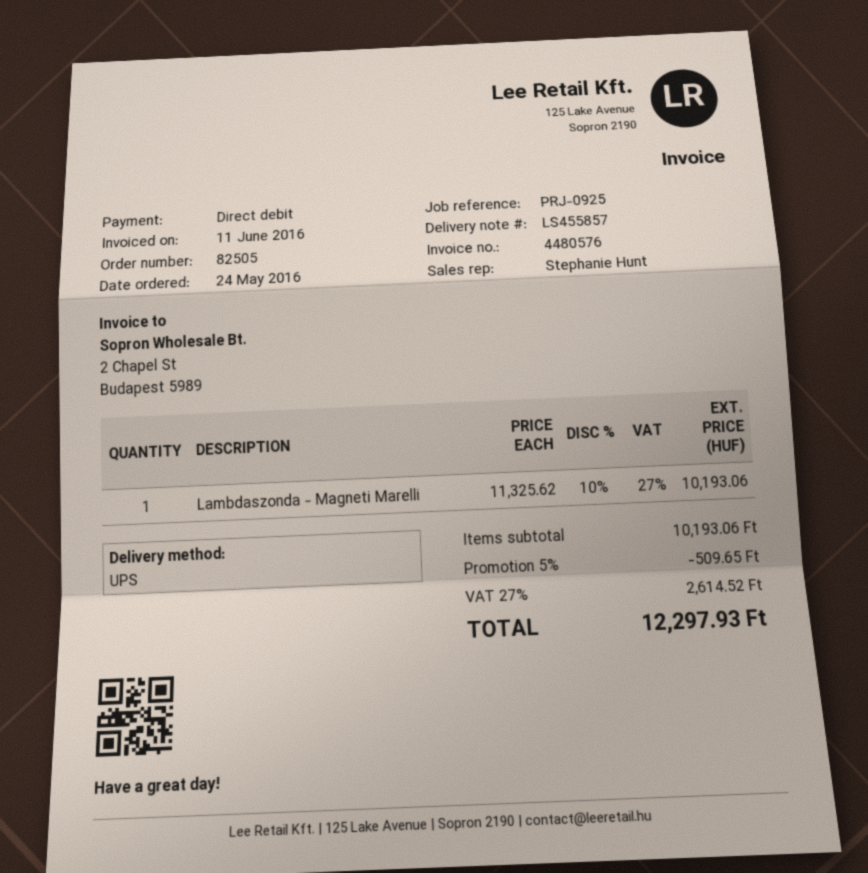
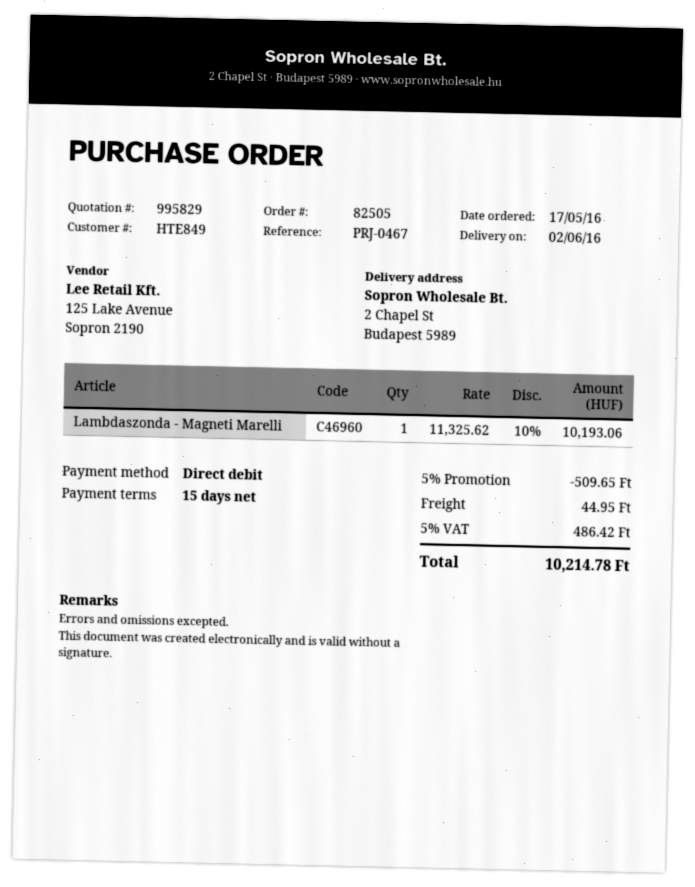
order date: 2016-05-24 -> 2016-05-17
reference: PRJ-0925 -> PRJ-0467
shipping: none -> 44.95
tax: 27% = 2614.52 -> 5% = 486.42
total: 12297.93 -> 10214.78

